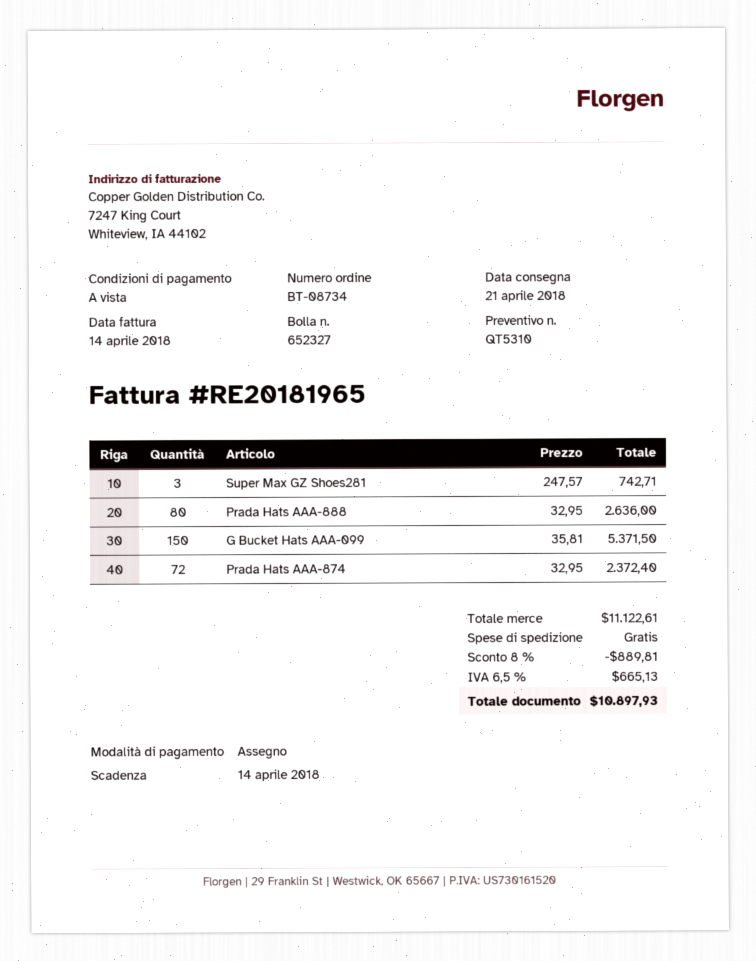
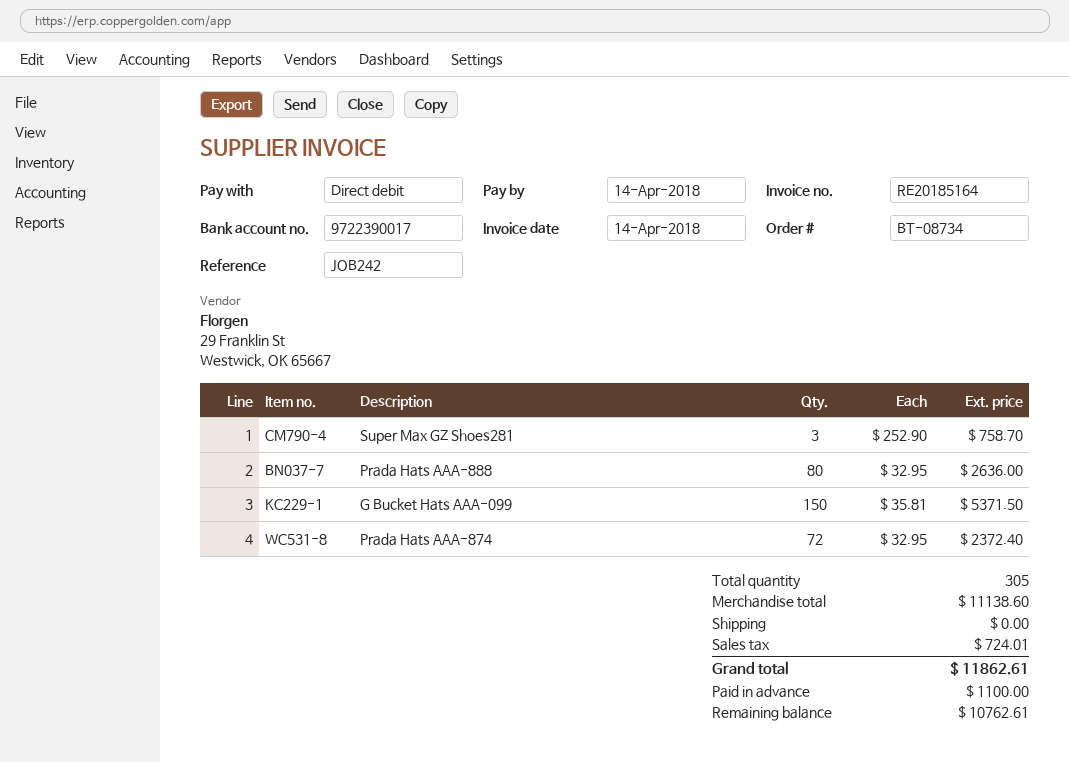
invoice number: RE20181965 -> RE20185164
payment method: cheque -> direct debit
Super Max GZ Shoes281: 3 x 247.57 = 742.71 -> 3 x 252.90 = 758.70
subtotal: 11122.61 -> 11138.60
discount: 8% = 889.81 -> none
tax: 665.13 -> 724.01
total: 10897.93 -> 11862.61

